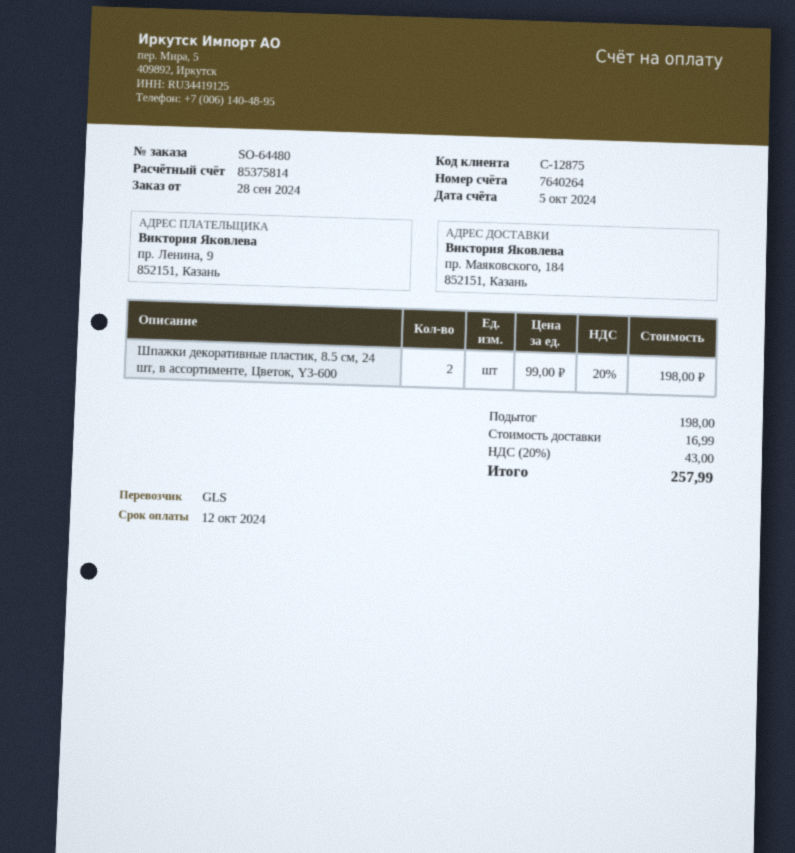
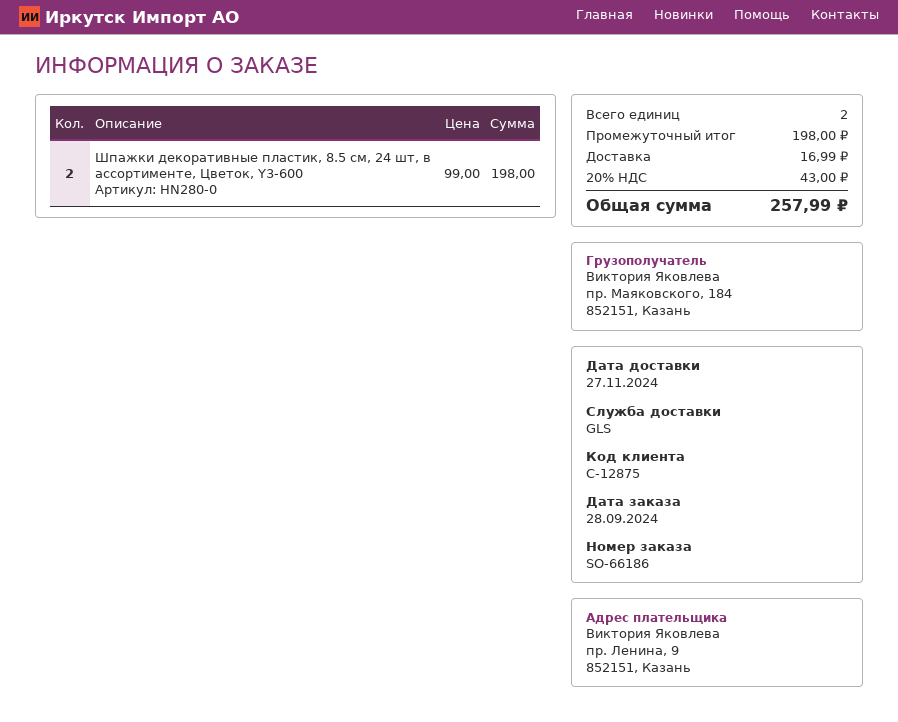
order number: SO-64480 -> SO-66186

